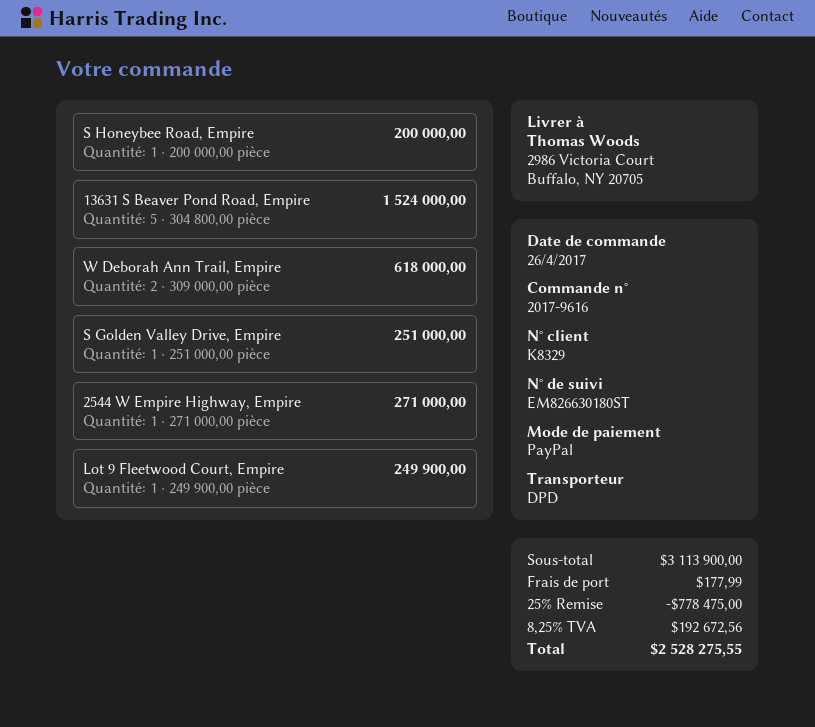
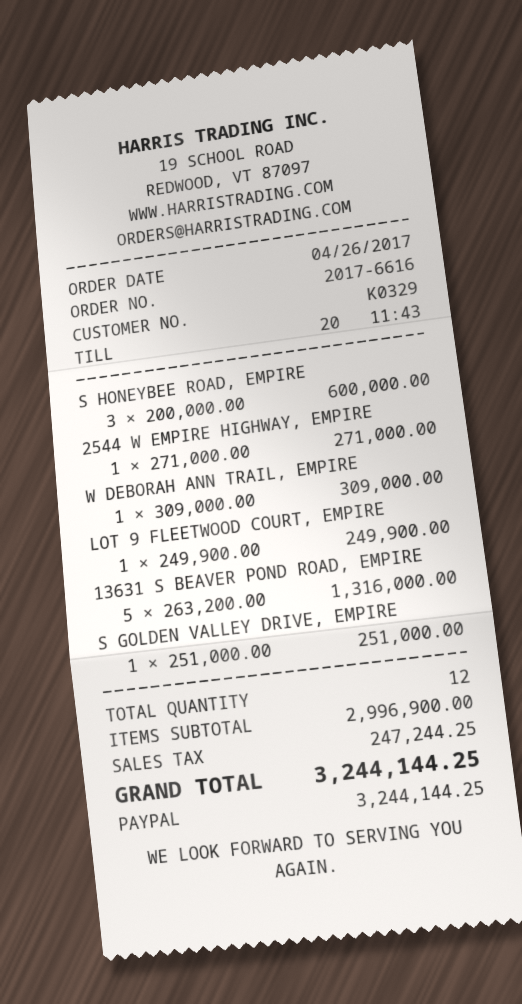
order number: 2017-9616 -> 2017-6616
customer number: K8329 -> K0329
S Honeybee Road, Empire: 1 x 200000.00 = 200000.00 -> 3 x 200000.00 = 600000.00
13631 S Beaver Pond Road, Empire: 5 x 304800.00 = 1524000.00 -> 5 x 263200.00 = 1316000.00
W Deborah Ann Trail, Empire: 2 x 309000.00 = 618000.00 -> 1 x 309000.00 = 309000.00
subtotal: 3113900.00 -> 2996900.00
discount: 25% = 778475.00 -> none
shipping: 177.99 -> none
tax: 192672.56 -> 247244.25
total: 2528275.55 -> 3244144.25

